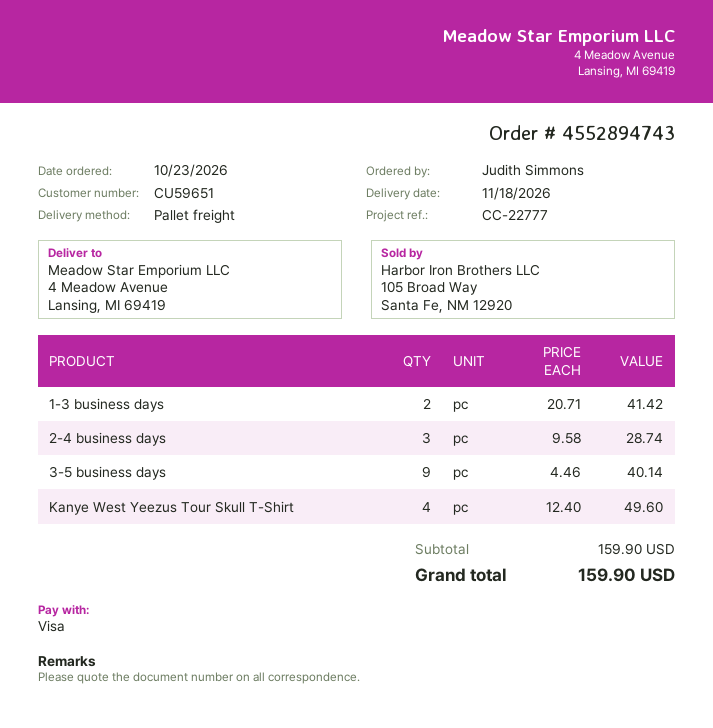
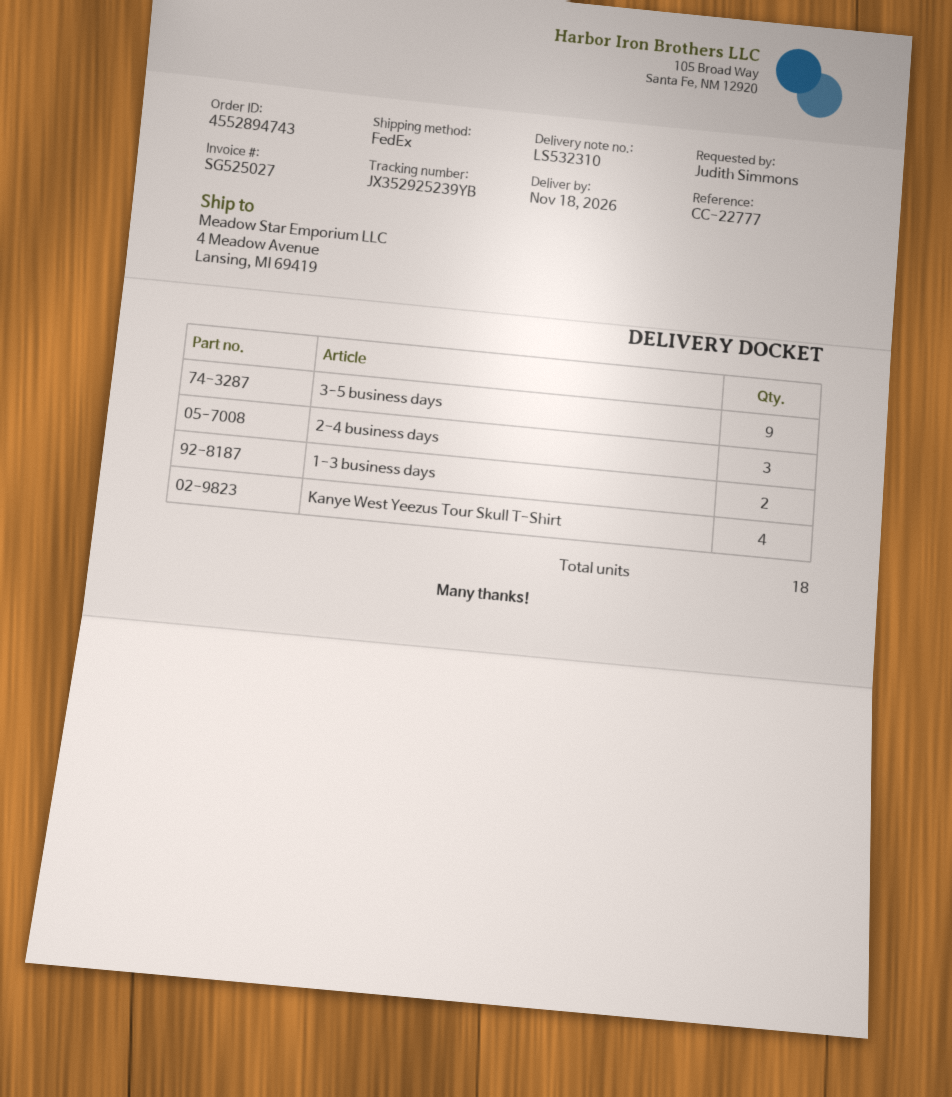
shipping method: pallet freight -> FedEx

